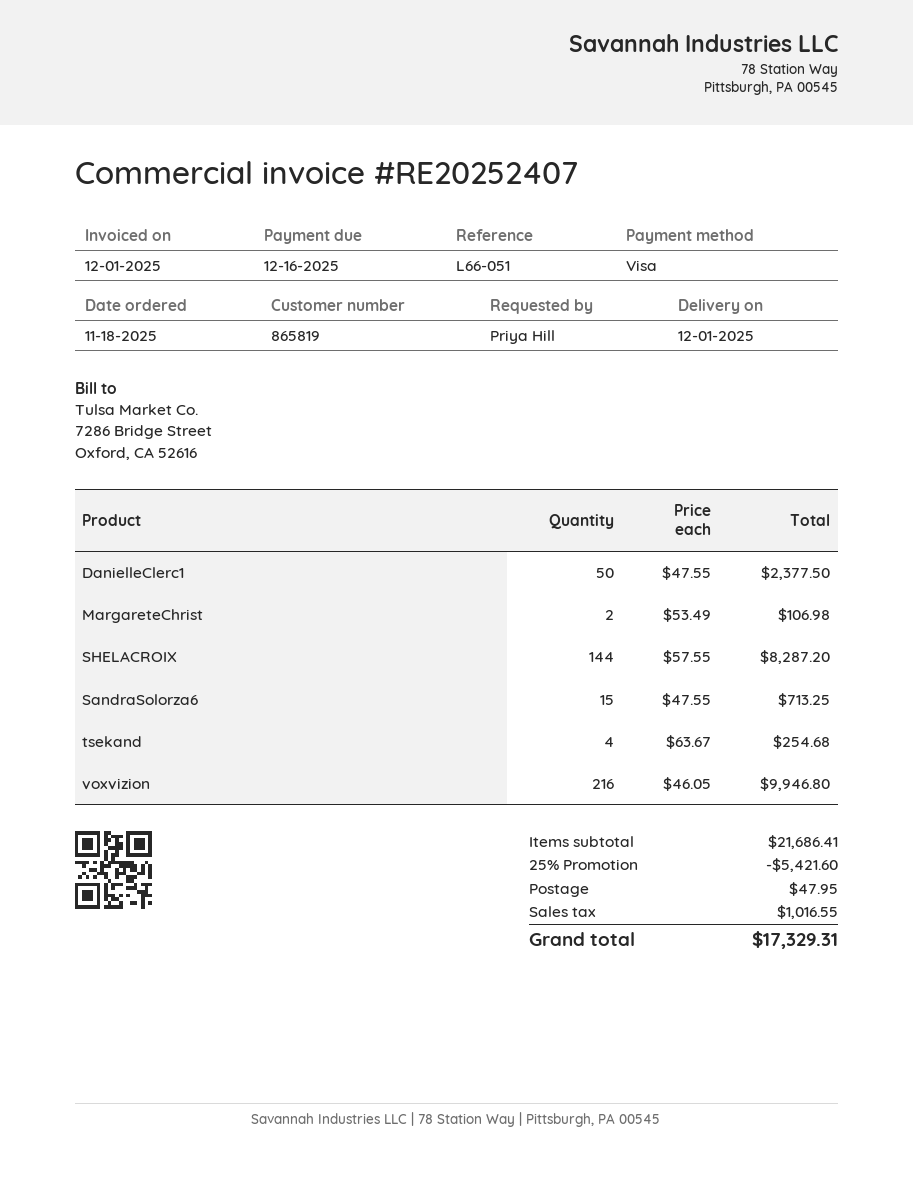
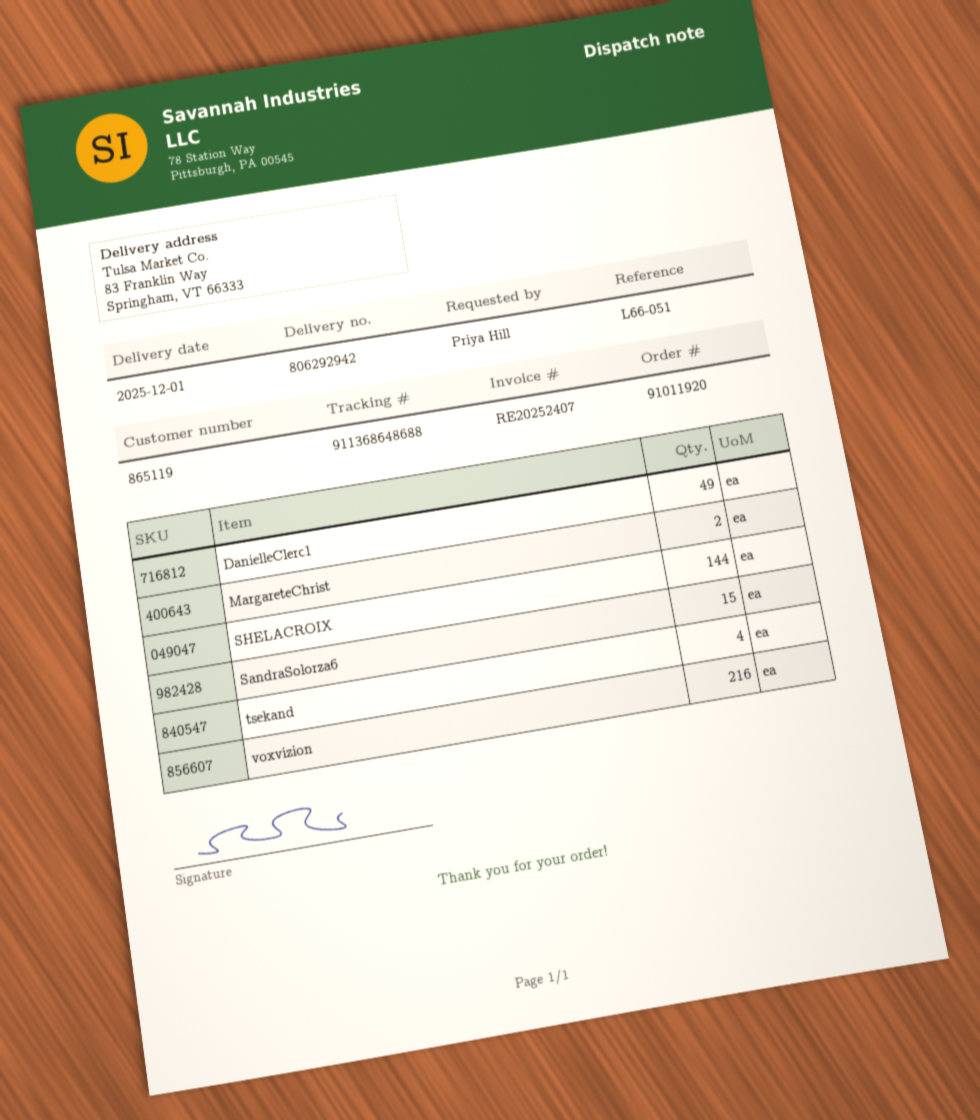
customer number: 865819 -> 865119
DanielleClerc1: 50 -> 49

